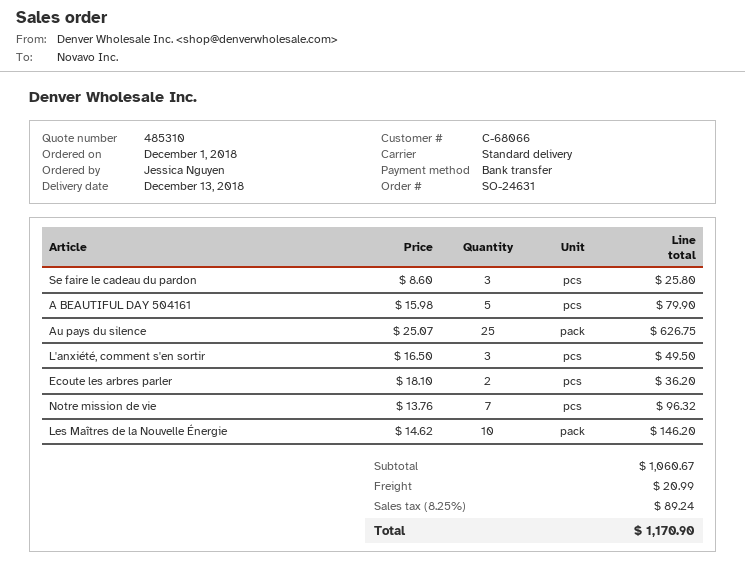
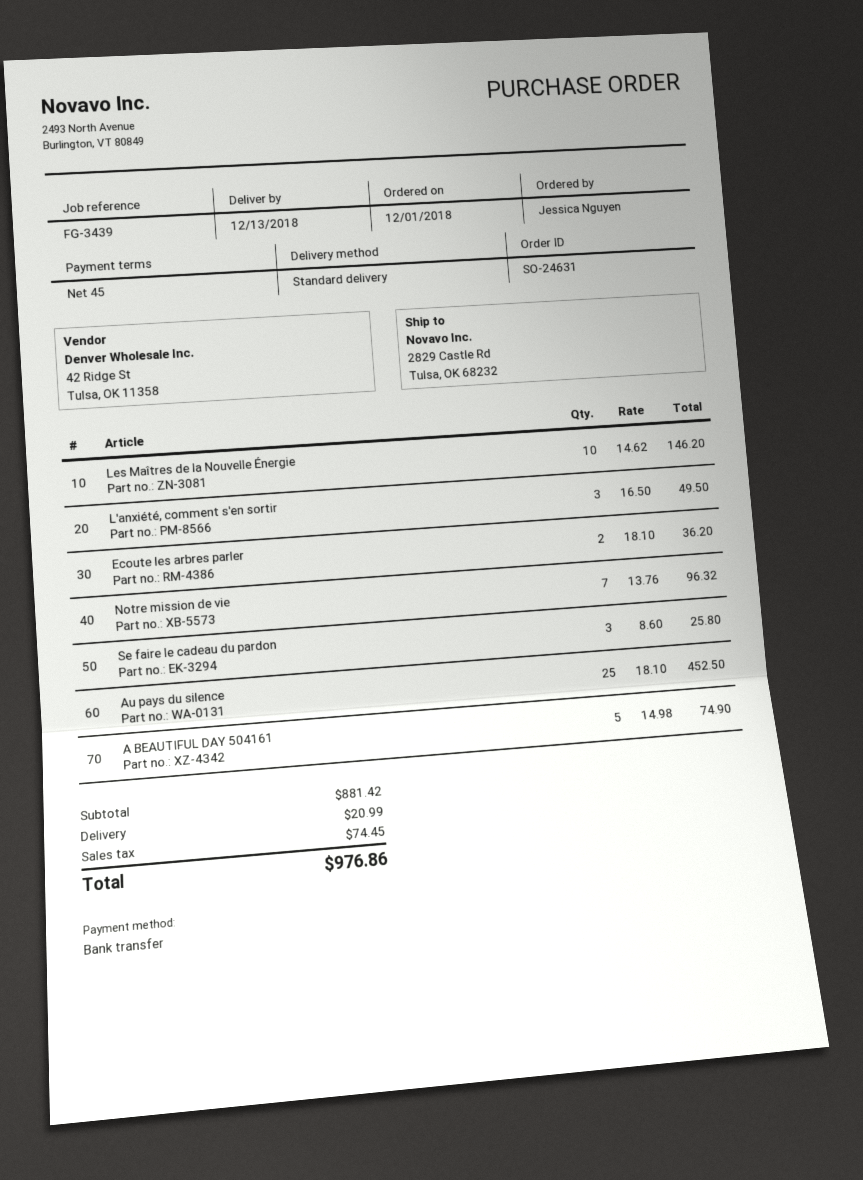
A BEAUTIFUL DAY 504161: 5 x 15.98 = 79.90 -> 5 x 14.98 = 74.90
Au pays du silence: 25 x 25.07 = 626.75 -> 25 x 18.10 = 452.50
subtotal: 1060.67 -> 881.42
tax: 89.24 -> 74.45
total: 1170.90 -> 976.86

